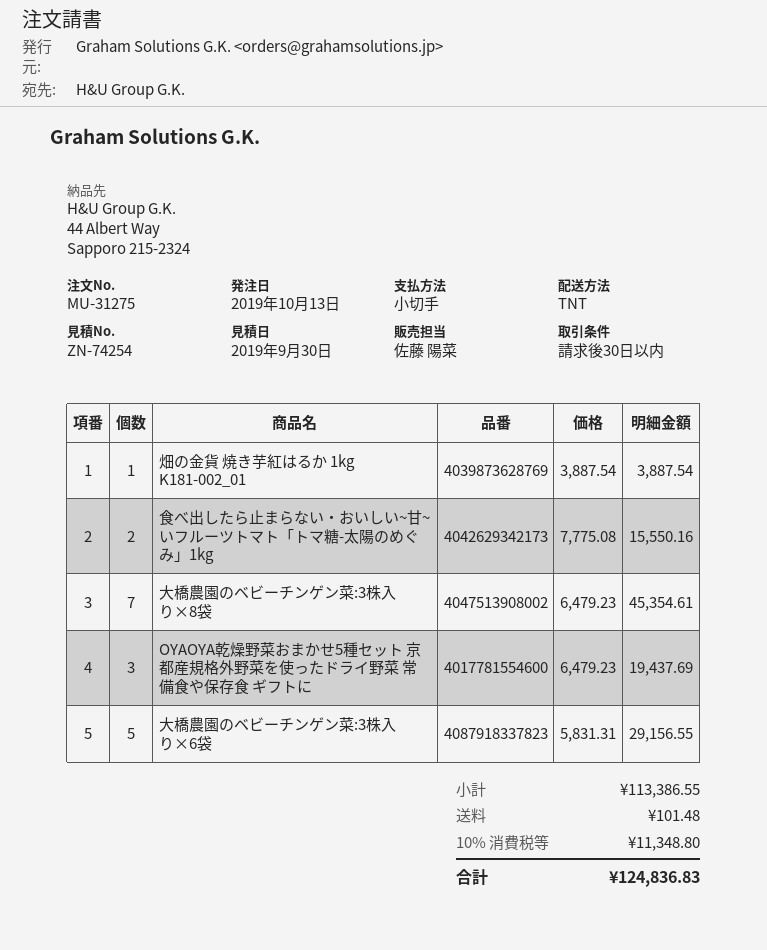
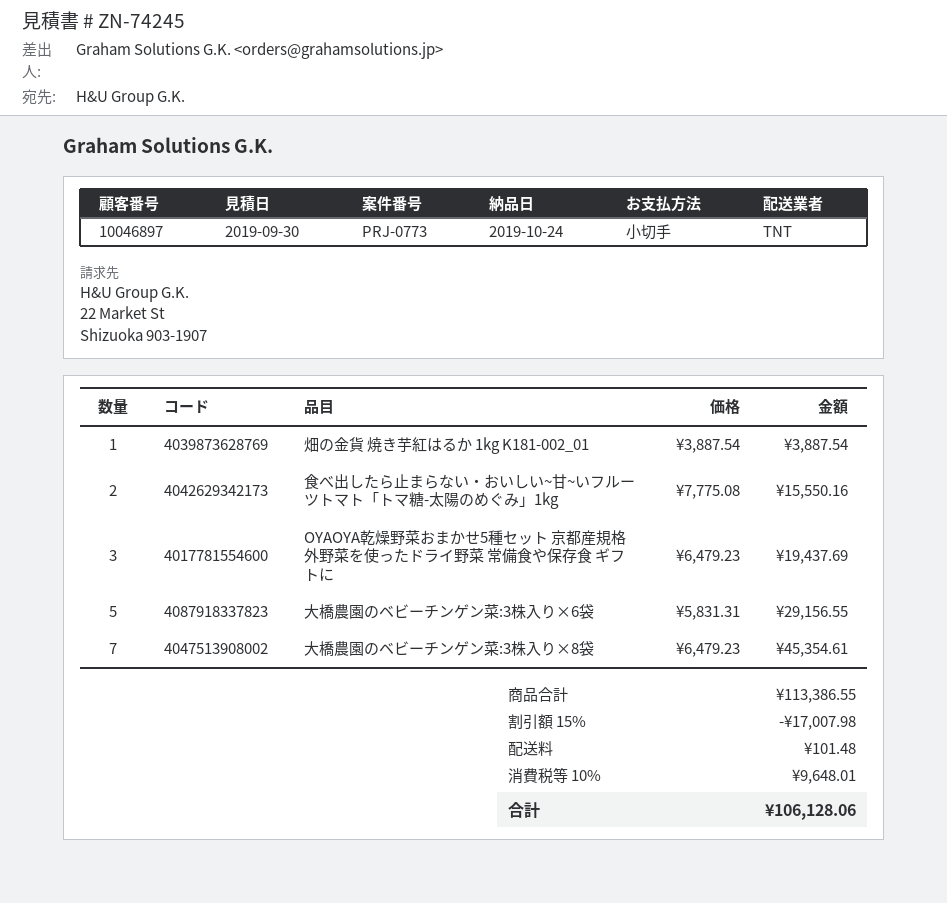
quote number: ZN-74254 -> ZN-74245
discount: none -> 15% = 17007.98
tax: 10% = 11348.80 -> 10% = 9648.01
total: 124836.83 -> 106128.06

